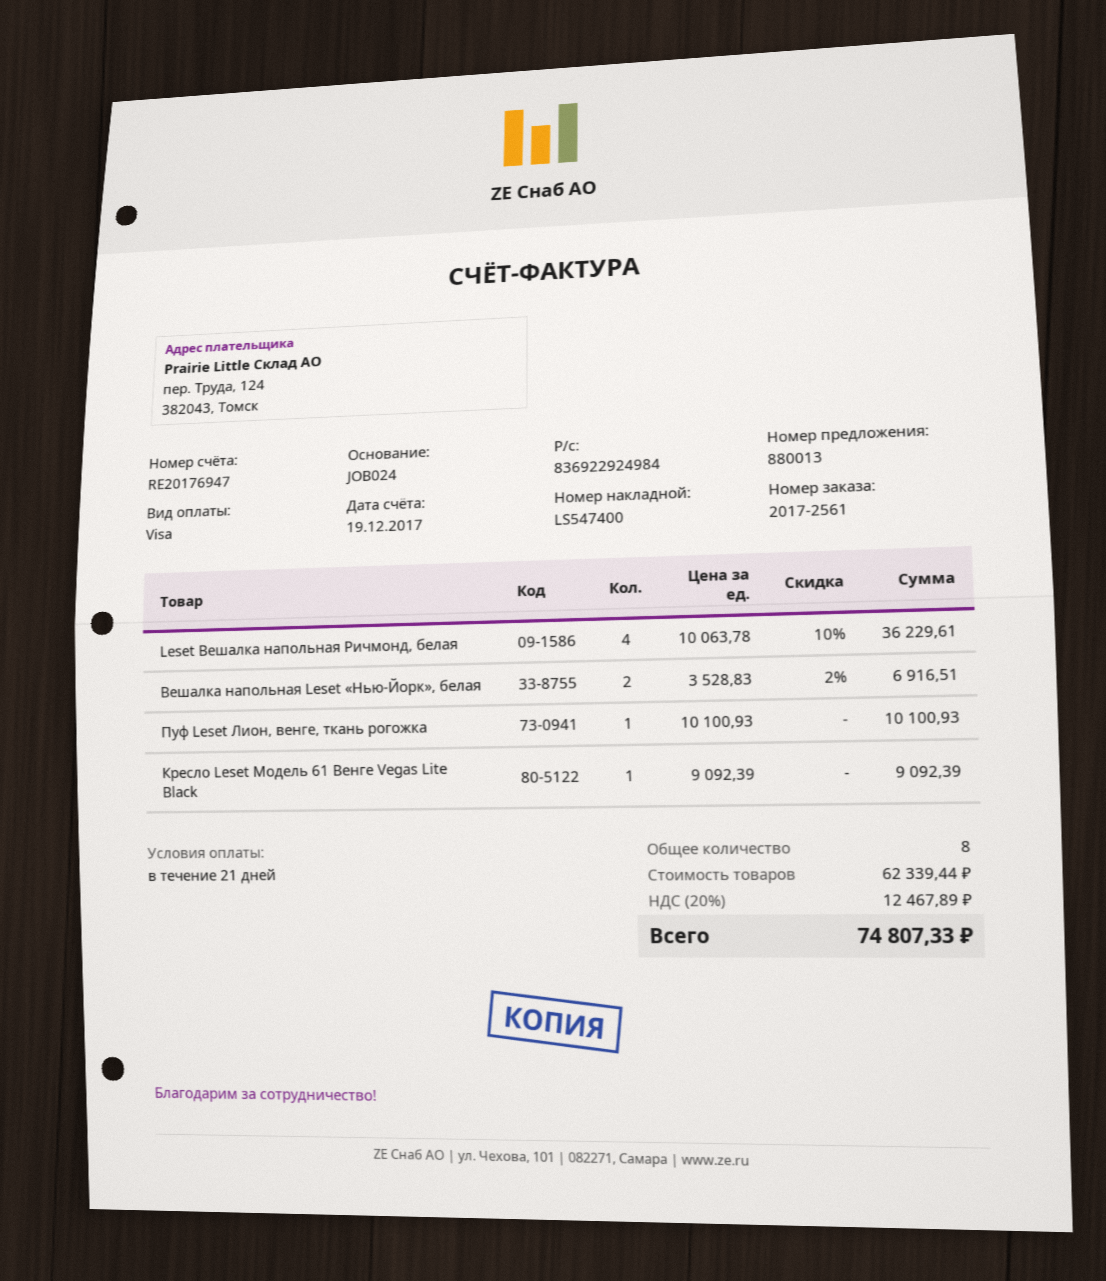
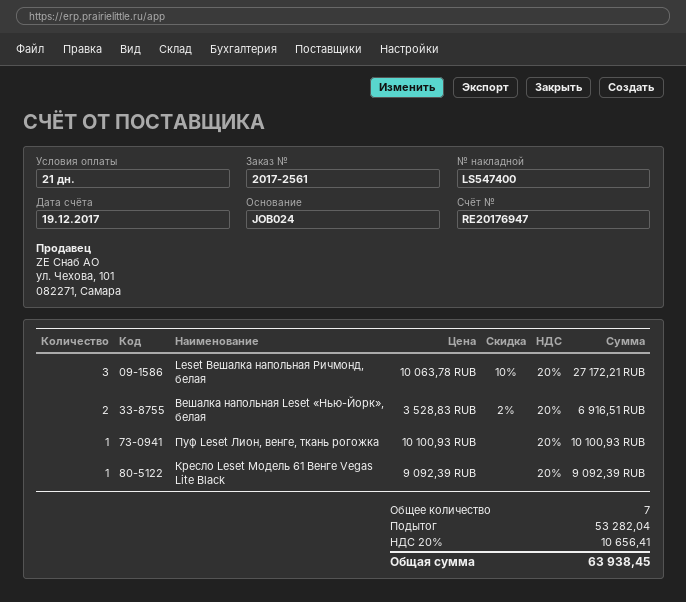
Leset Вешалка напольная Ричмонд, белая: 4 x 10063.78 - 10% = 36229.61 -> 3 x 10063.78 - 10% = 27172.21
total quantity: 8 -> 7
subtotal: 62339.44 -> 53282.04
tax: 20% = 12467.89 -> 20% = 10656.41
total: 74807.33 -> 63938.45

